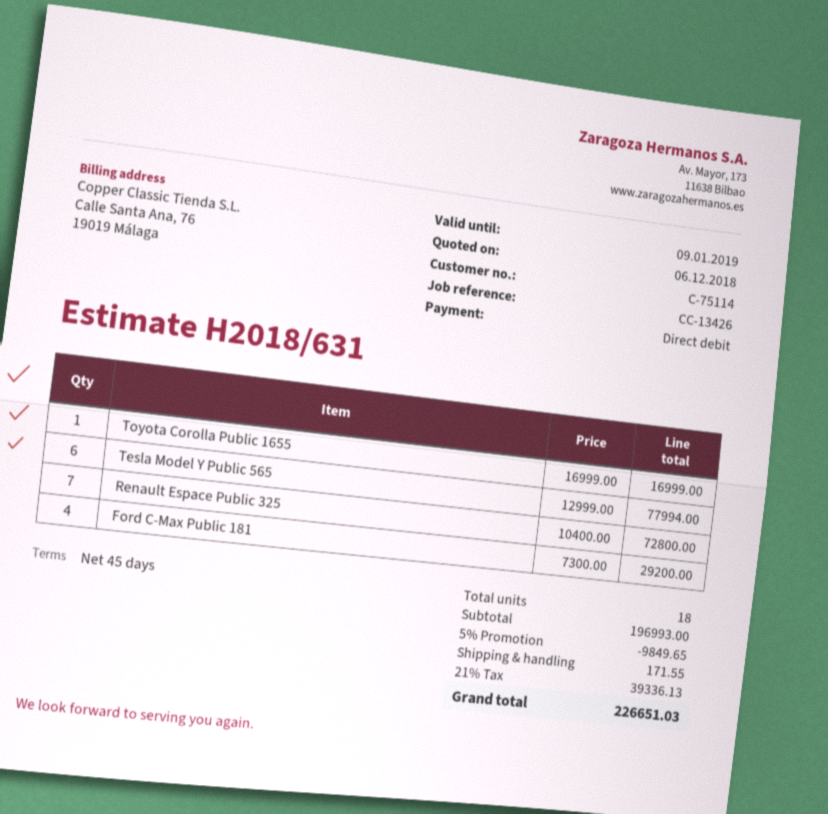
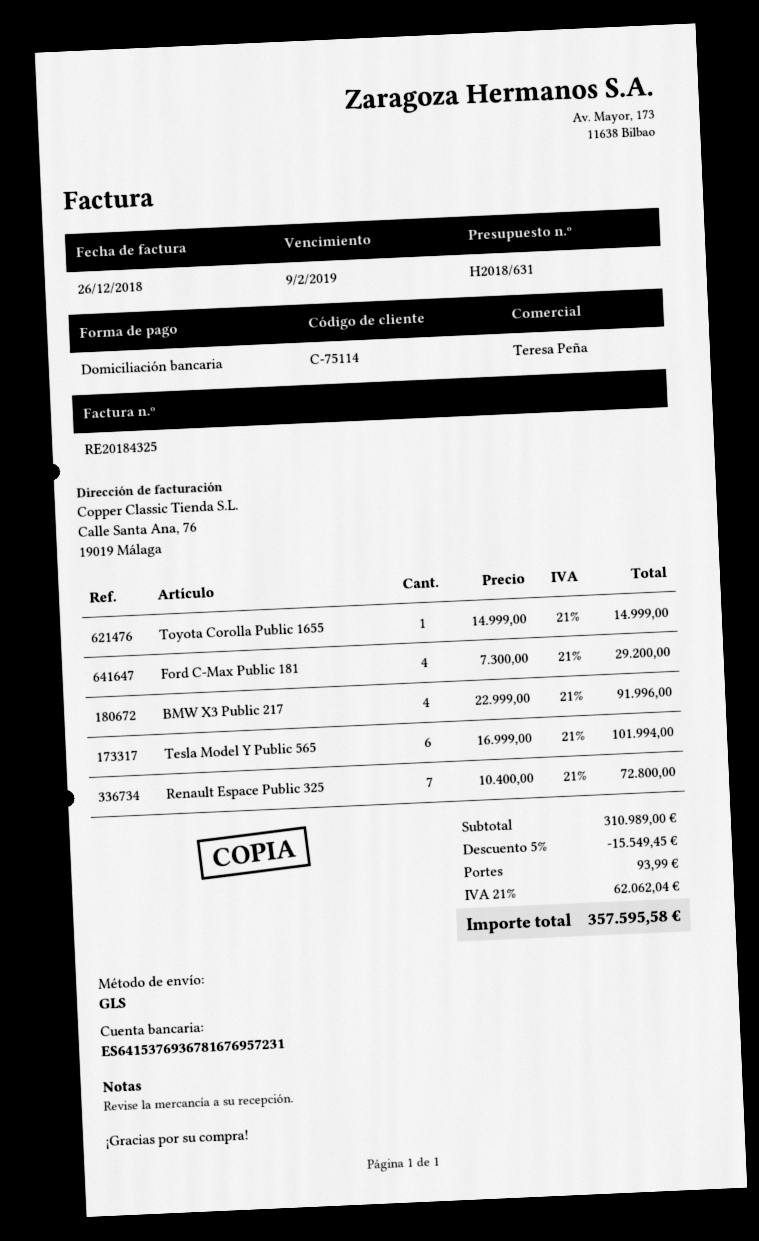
Toyota Corolla Public 1655: 1 x 16999.00 = 16999.00 -> 1 x 14999.00 = 14999.00
Tesla Model Y Public 565: 6 x 12999.00 = 77994.00 -> 6 x 16999.00 = 101994.00
BMW X3 Public 217: none -> 4 x 22999.00 = 91996.00
subtotal: 196993.00 -> 310989.00
discount: 5% = 9849.65 -> 5% = 15549.45
shipping: 171.55 -> 93.99
tax: 21% = 39336.13 -> 21% = 62062.04
total: 226651.03 -> 357595.58

